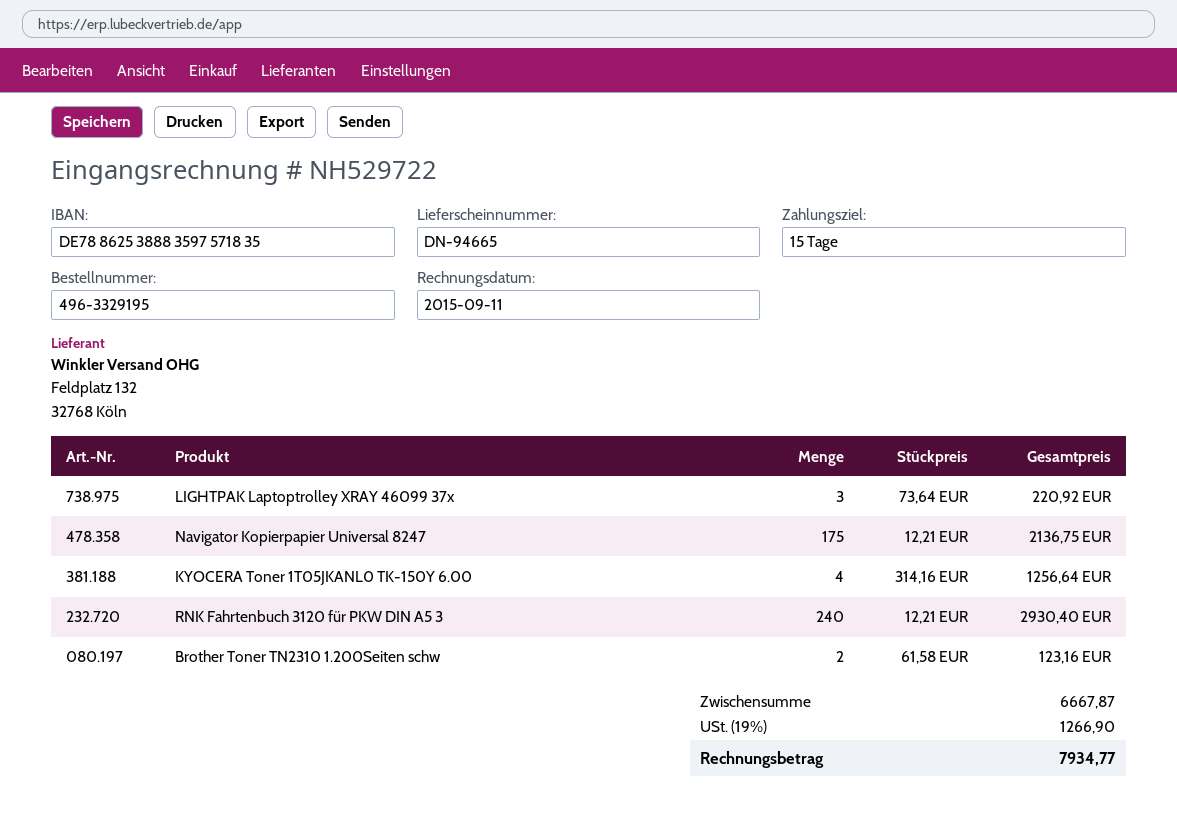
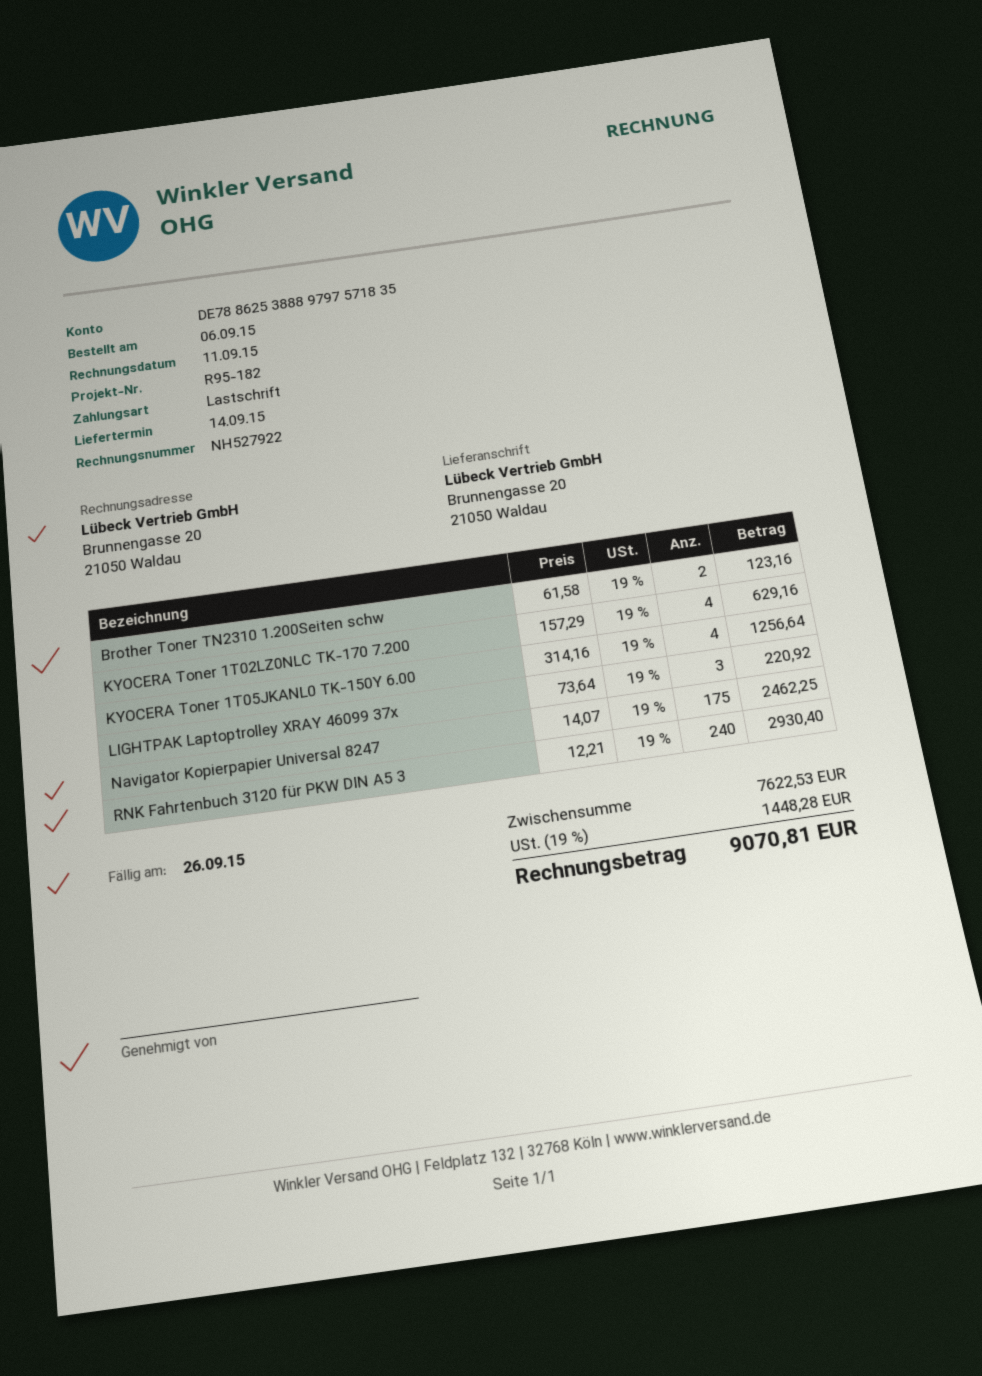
invoice number: NH529722 -> NH527922
bank account: DE78862538883597571835 -> DE78862538889797571835
Navigator Kopierpapier Universal 8247: 175 x 12.21 = 2136.75 -> 175 x 14.07 = 2462.25
KYOCERA Toner 1T02LZ0NLC TK-170 7.200: none -> 4 x 157.29 = 629.16
subtotal: 6667.87 -> 7622.53
tax: 19% = 1266.90 -> 19% = 1448.28
total: 7934.77 -> 9070.81

